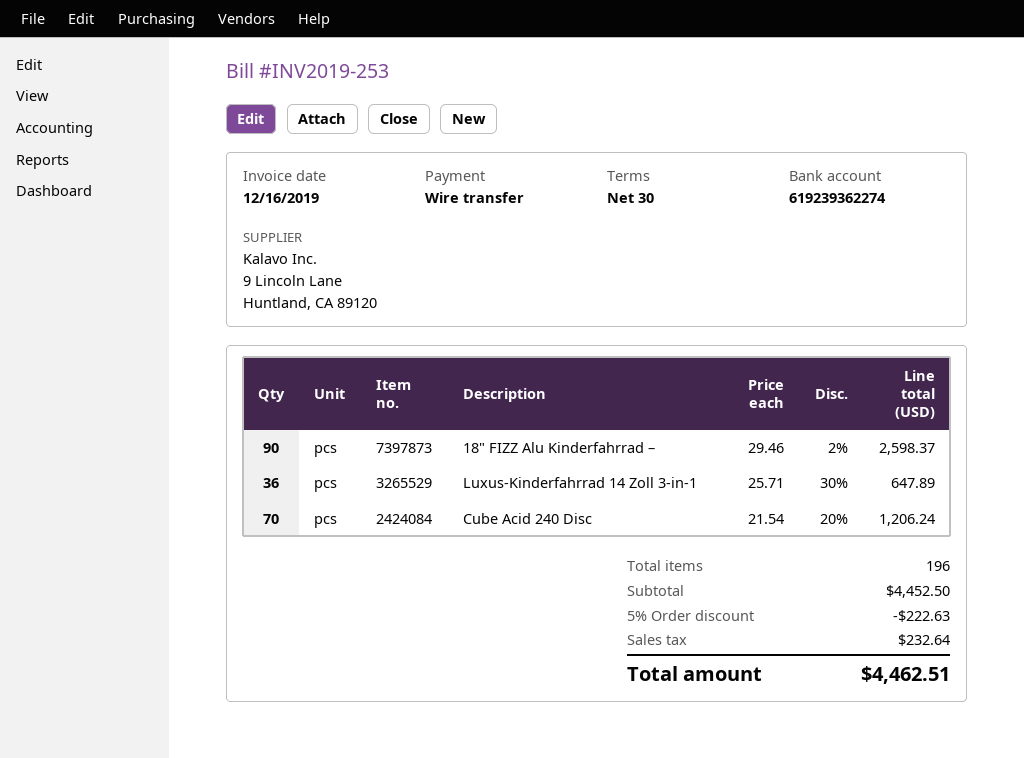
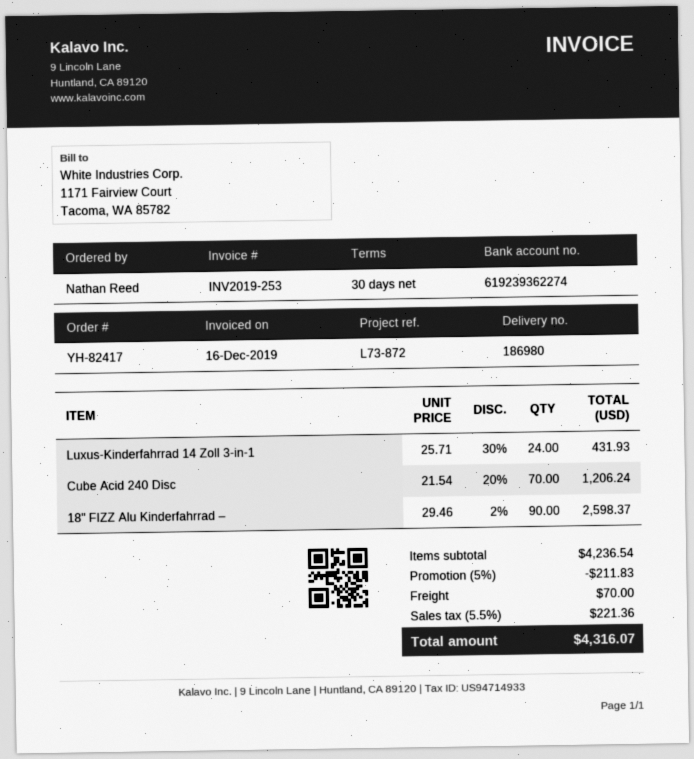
Luxus-Kinderfahrrad 14 Zoll 3-in-1: 36 x 25.71 - 30% = 647.89 -> 24 x 25.71 - 30% = 431.93
subtotal: 4452.50 -> 4236.54
discount: 5% = 222.63 -> 5% = 211.83
shipping: none -> 70.00
tax: 232.64 -> 221.36
total: 4462.51 -> 4316.07

